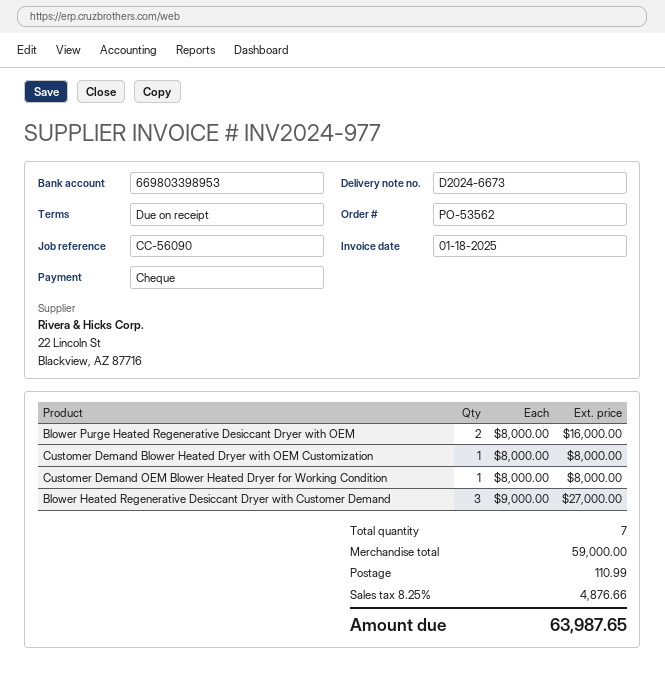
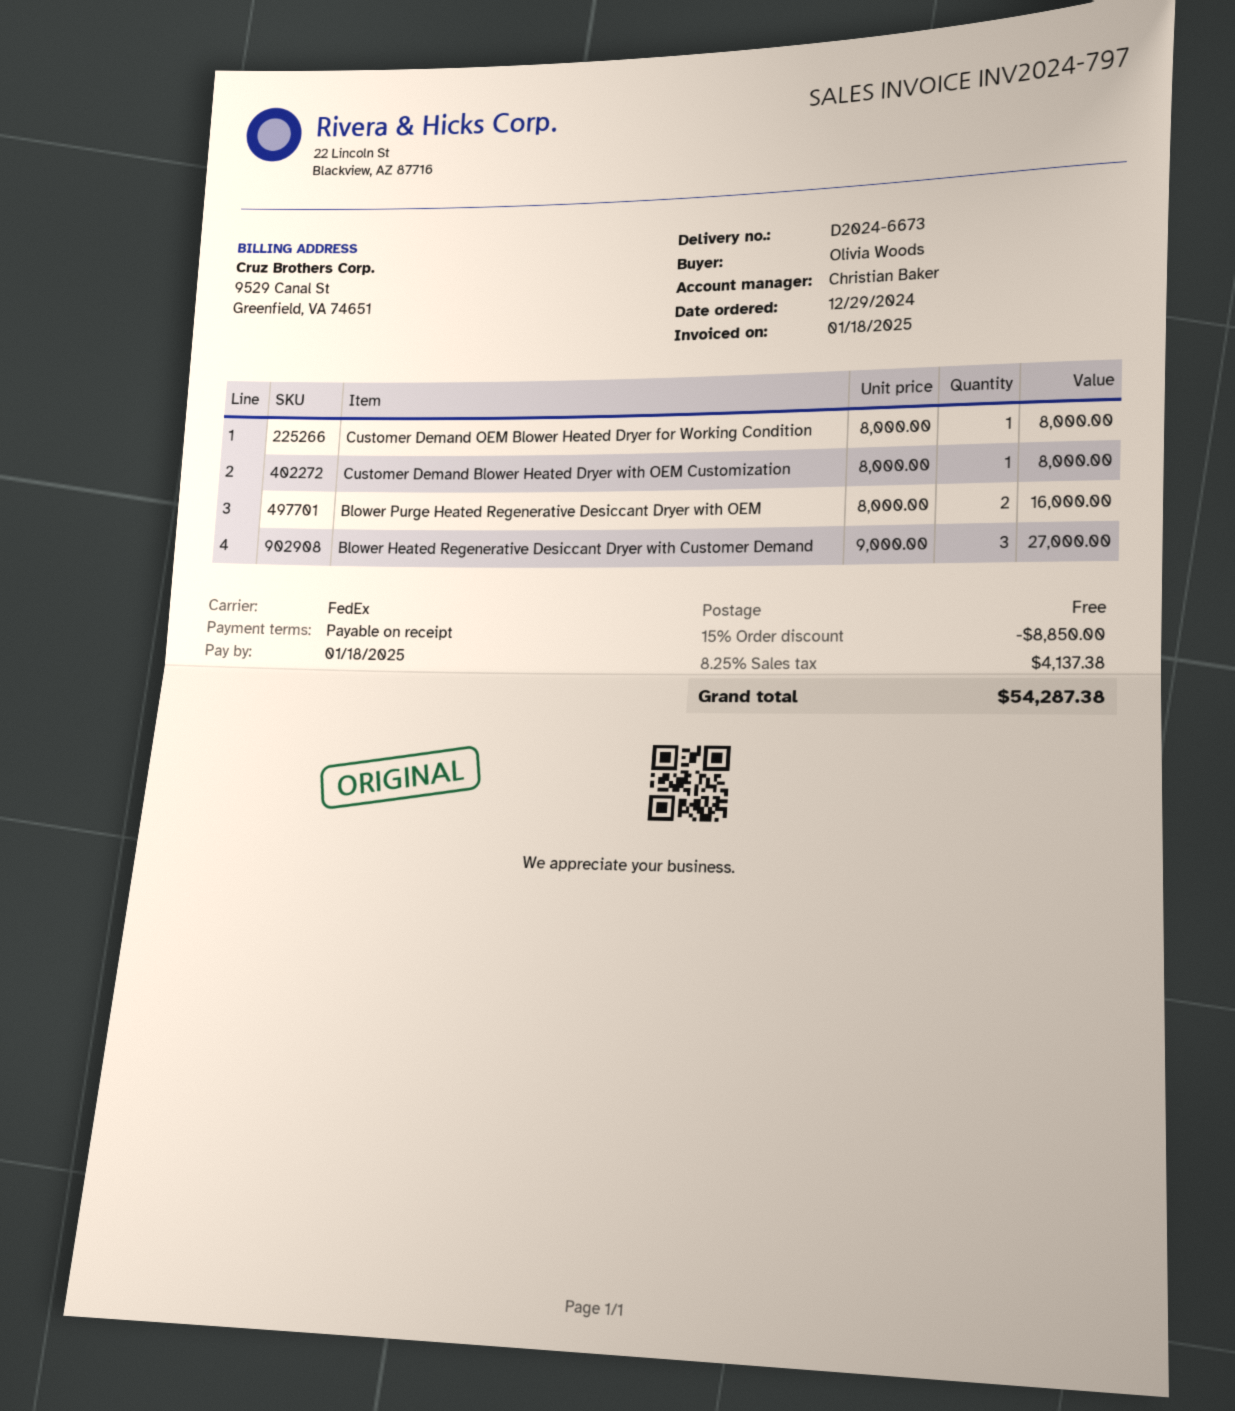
invoice number: INV2024-977 -> INV2024-797
discount: none -> 15% = 8850.00
shipping: 110.99 -> 0.00
tax: 8.25% = 4876.66 -> 8.25% = 4137.38
total: 63987.65 -> 54287.38

